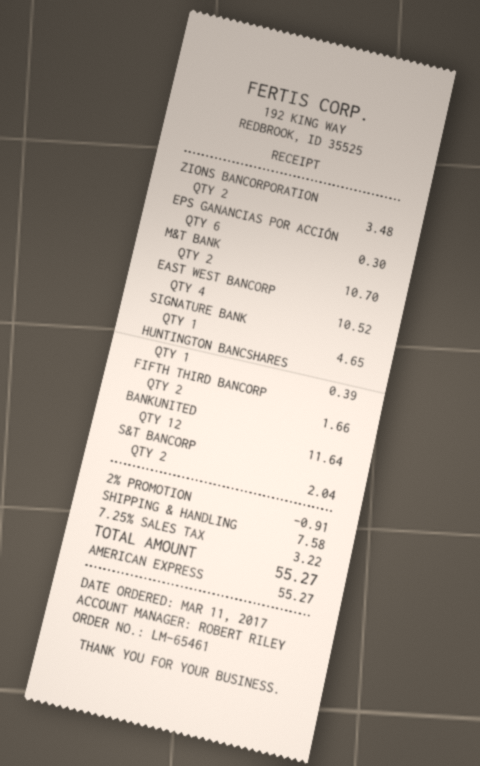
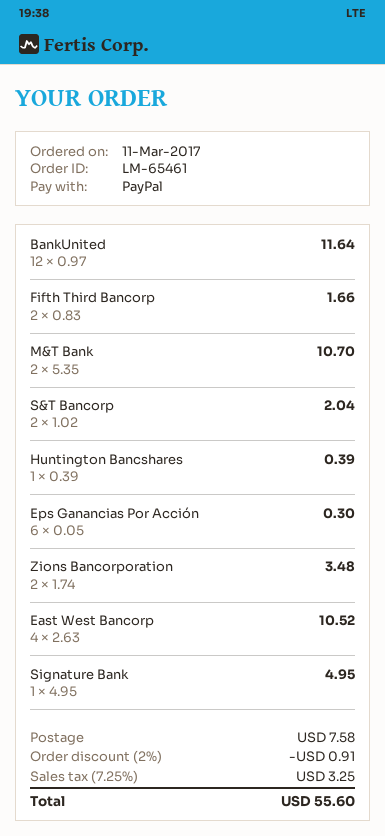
payment method: American Express -> PayPal
SIGNATURE BANK: 1 for 4.65 -> 1 for 4.95
tax: 7.25% = 3.22 -> 7.25% = 3.25
total: 55.27 -> 55.60

